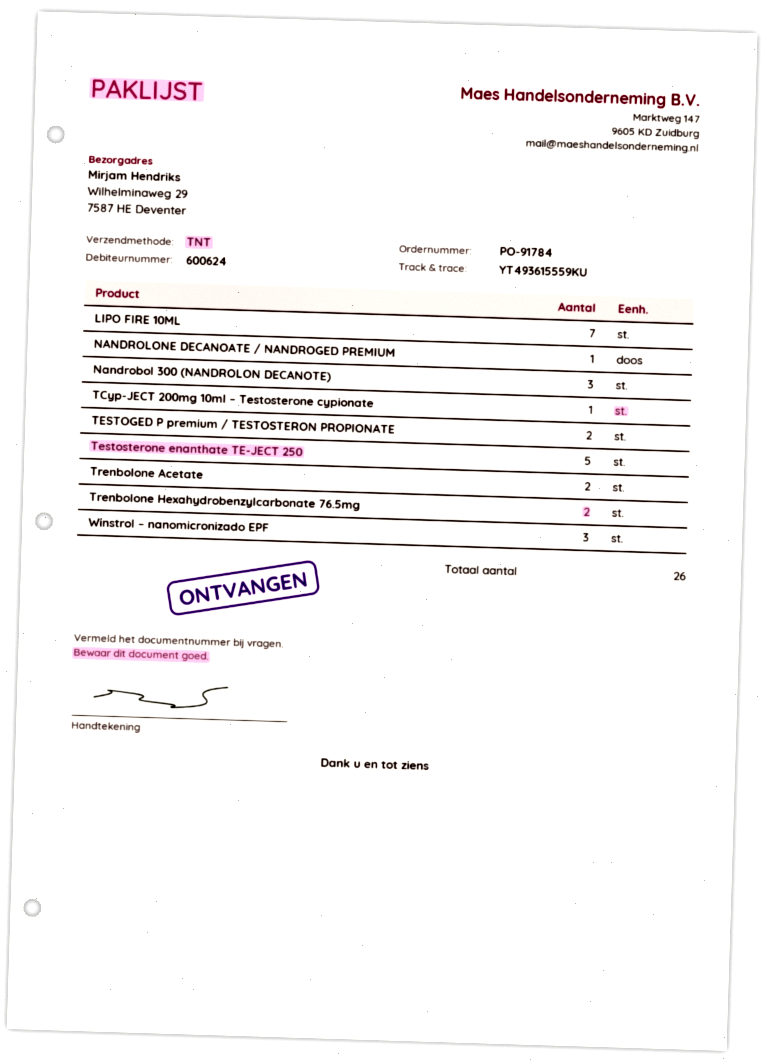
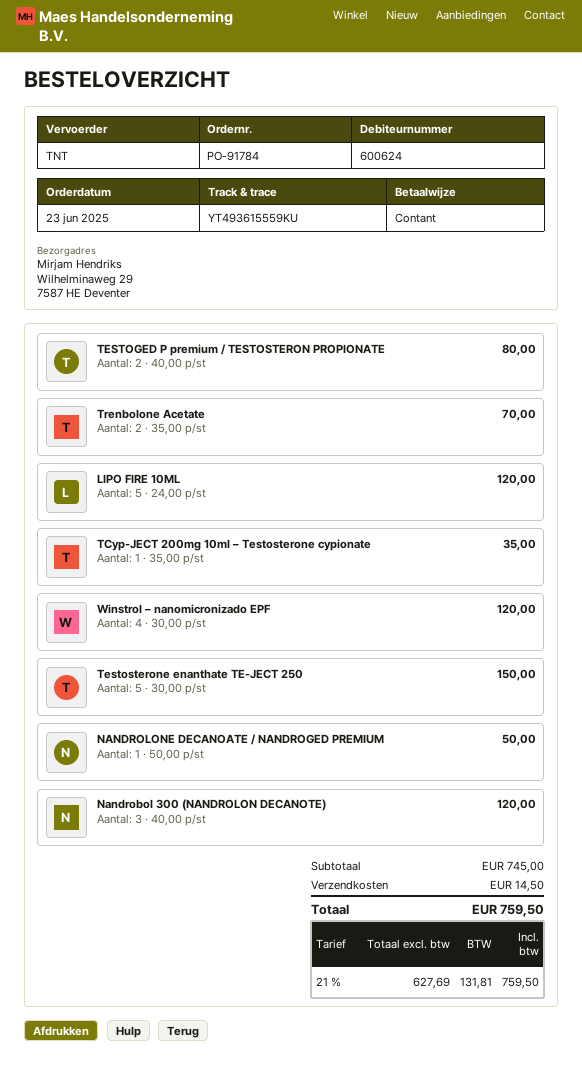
LIPO FIRE 10ML: 7 -> 5
Trenbolone Hexahydrobenzylcarbonate 76.5mg: 2 -> none
Winstrol – nanomicronizado EPF: 3 -> 4

